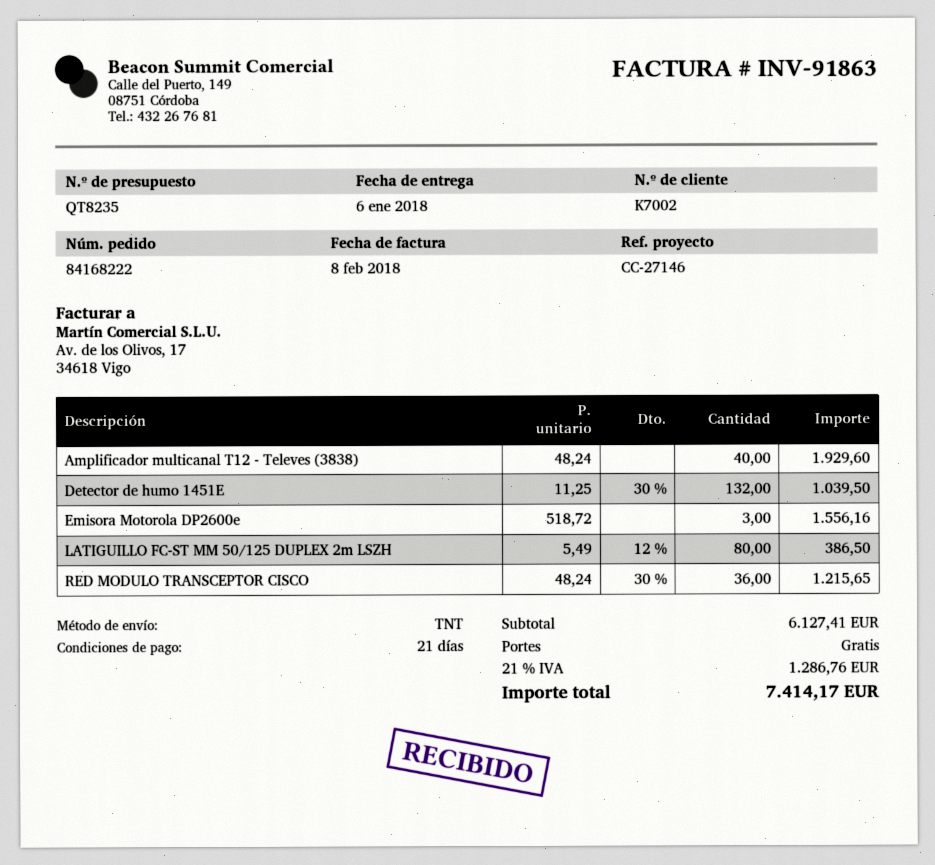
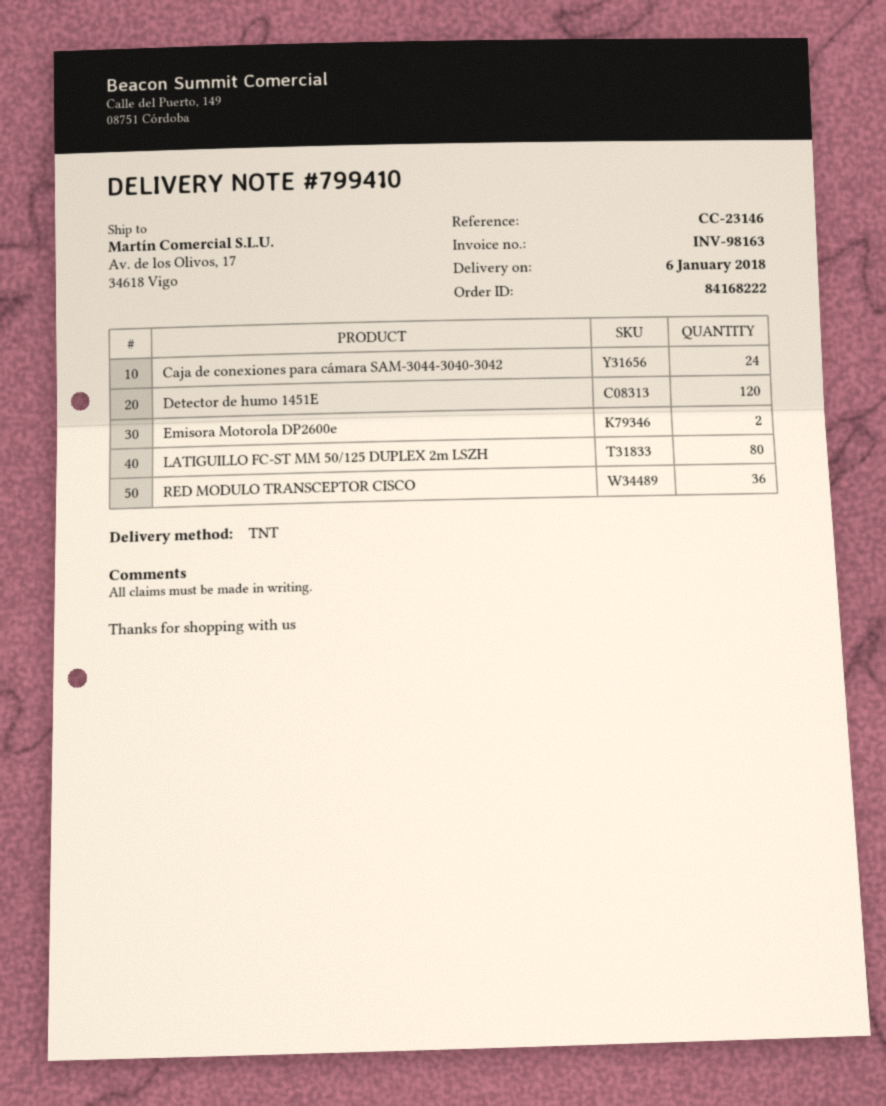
invoice number: INV-91863 -> INV-98163
reference: CC-27146 -> CC-23146
Amplificador multicanal T12 - Televes (3838): 40 -> none
Detector de humo 1451E: 132 -> 120
Emisora Motorola DP2600e: 3 -> 2
Caja de conexiones para cámara SAM-3044-3040-3042: none -> 24

